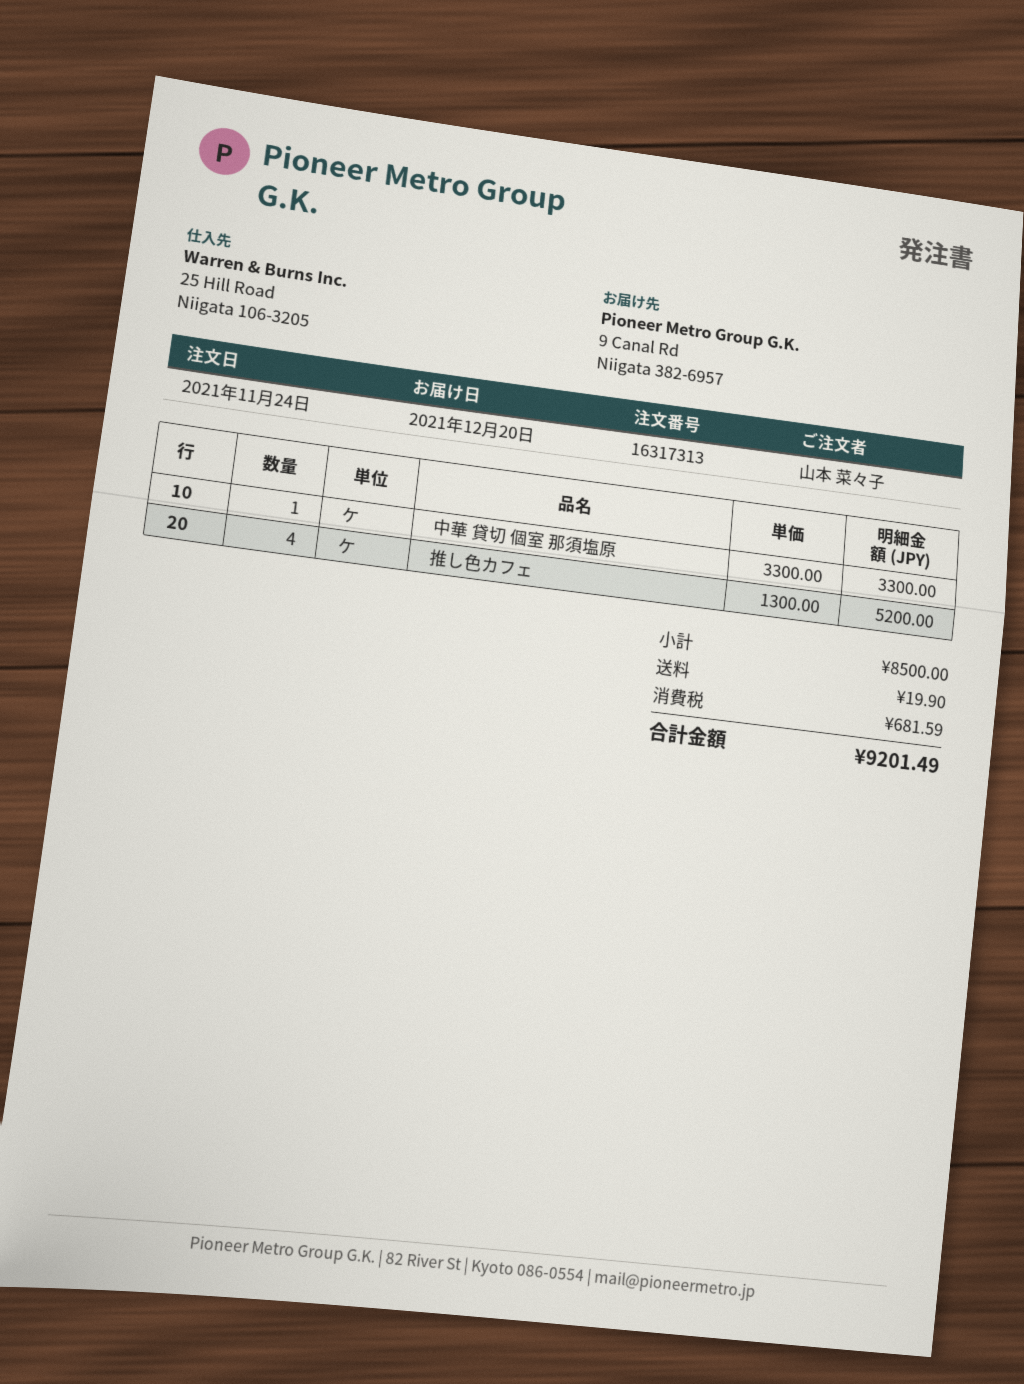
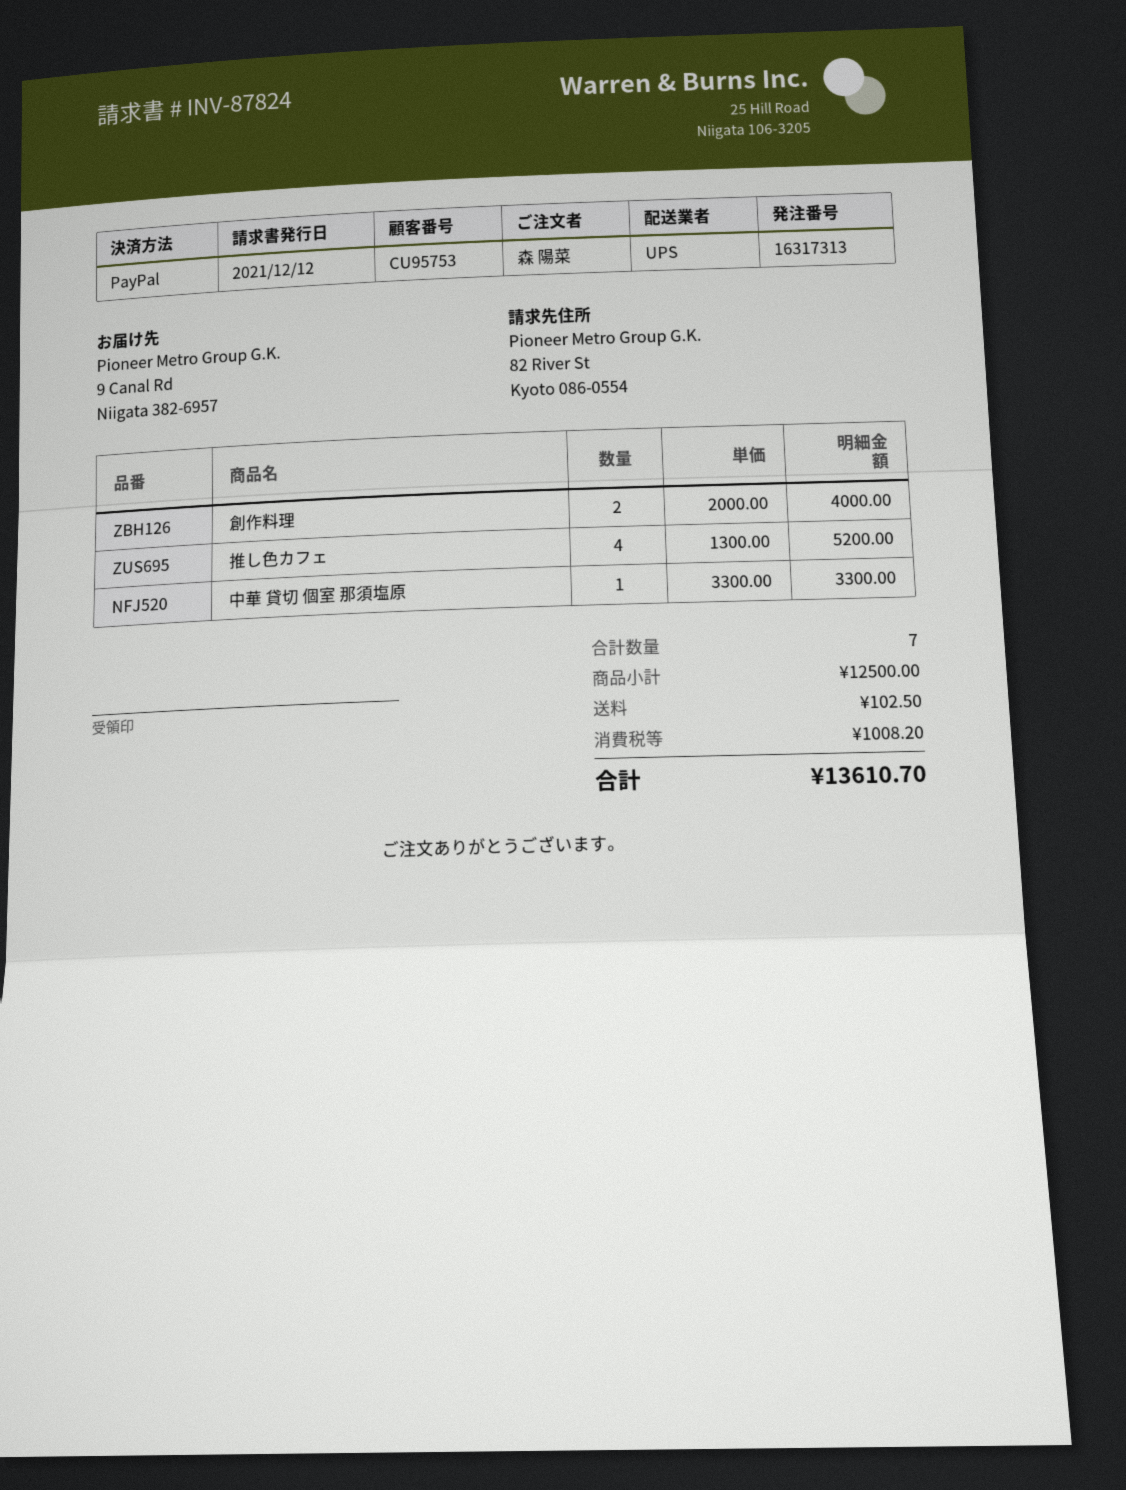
ordered by: 山本 菜々子 -> 森 陽菜
創作料理: none -> 2 x 2000.00 = 4000.00
subtotal: 8500.00 -> 12500.00
shipping: 19.90 -> 102.50
tax: 681.59 -> 1008.20
total: 9201.49 -> 13610.70

